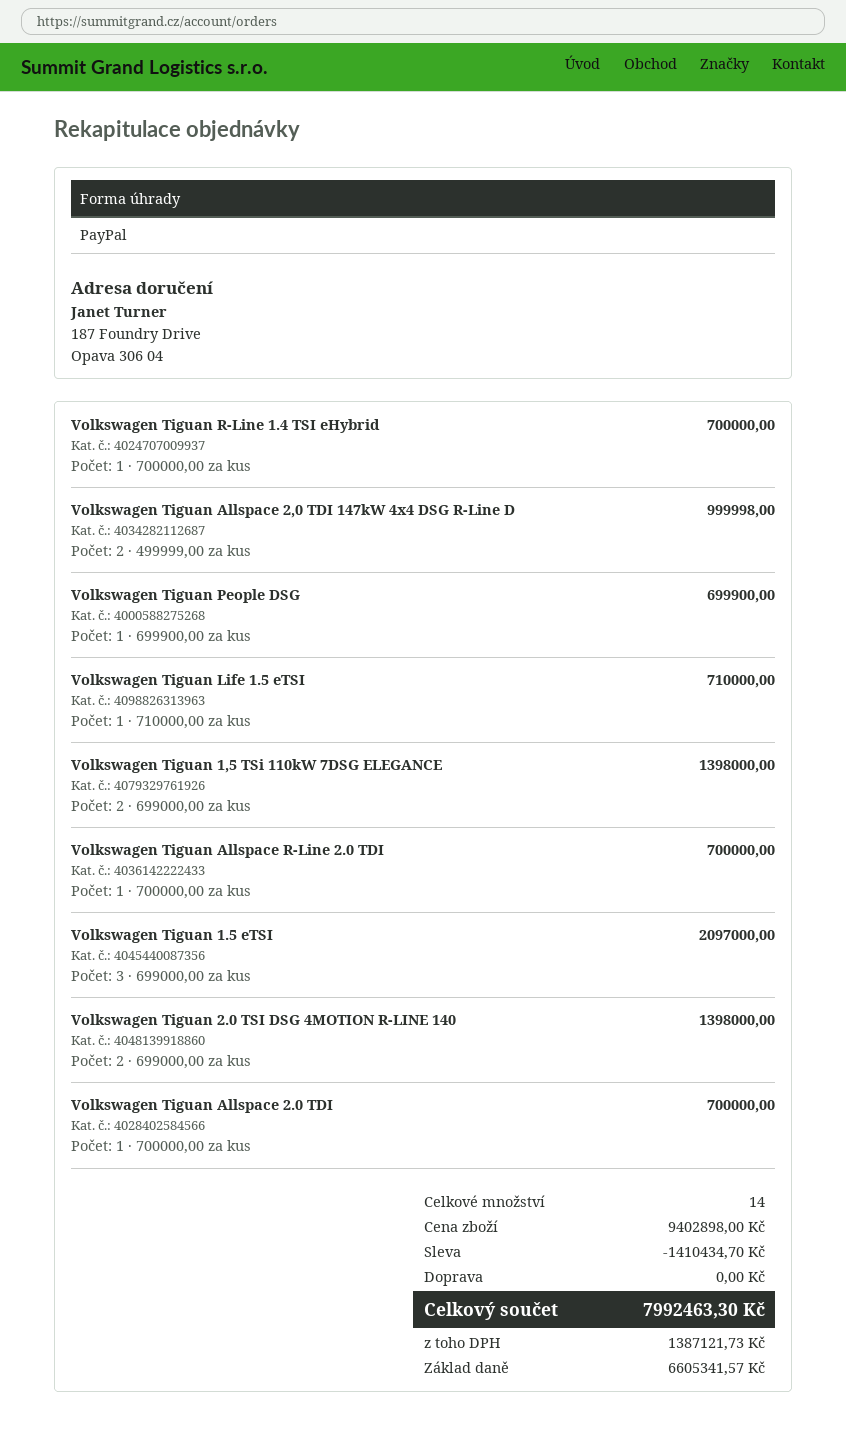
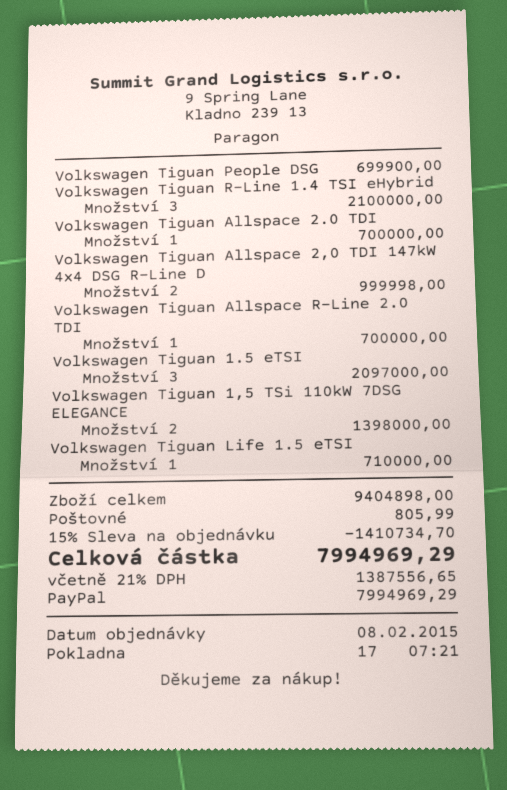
Volkswagen Tiguan R-Line 1.4 TSI eHybrid: 1 for 700000.00 -> 3 for 2100000.00
Volkswagen Tiguan 2.0 TSI DSG 4MOTION R-LINE 140: 2 for 1398000.00 -> none
subtotal: 9402898.00 -> 9404898.00
discount: 1410434.70 -> 1410734.70
shipping: 0.00 -> 805.99
tax: 1387121.73 -> 1387556.65
total: 7992463.30 -> 7994969.29

